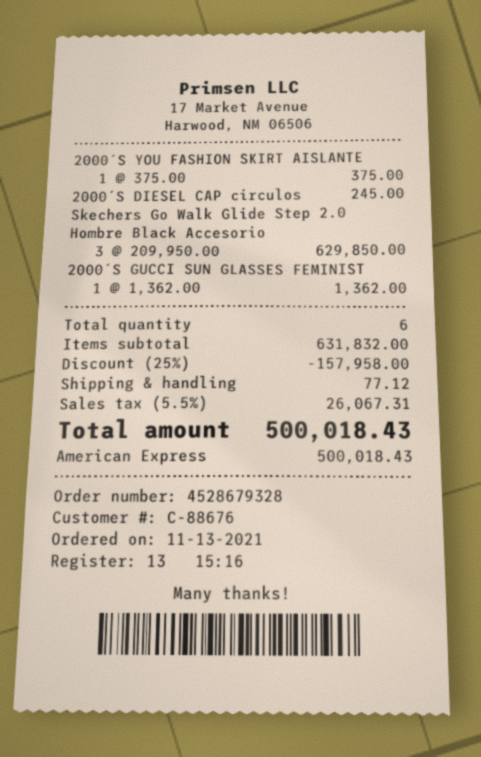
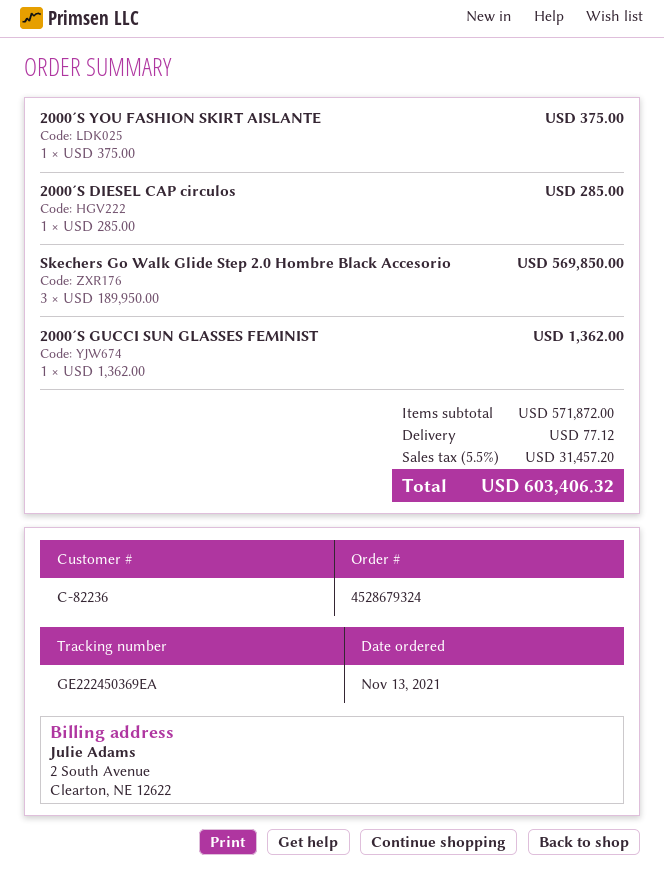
order number: 4528679328 -> 4528679324
customer number: C-88676 -> C-82236
2000´S DIESEL CAP circulos: 1 x 245.00 = 245.00 -> 1 x 285.00 = 285.00
Skechers Go Walk Glide Step 2.0 Hombre Black Accesorio: 3 x 209950.00 = 629850.00 -> 3 x 189950.00 = 569850.00
subtotal: 631832.00 -> 571872.00
discount: 25% = 157958.00 -> none
tax: 5.5% = 26067.31 -> 5.5% = 31457.20
total: 500018.43 -> 603406.32

